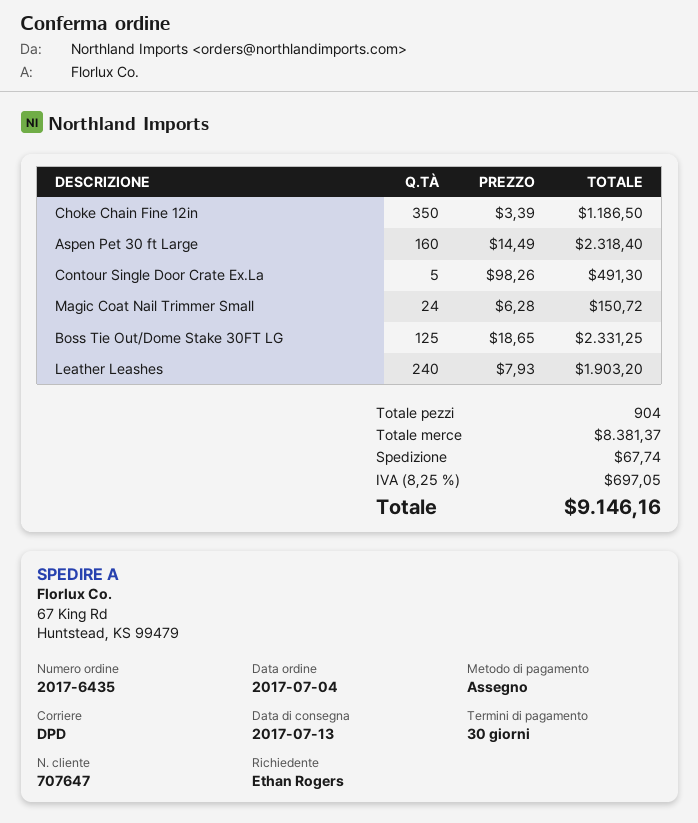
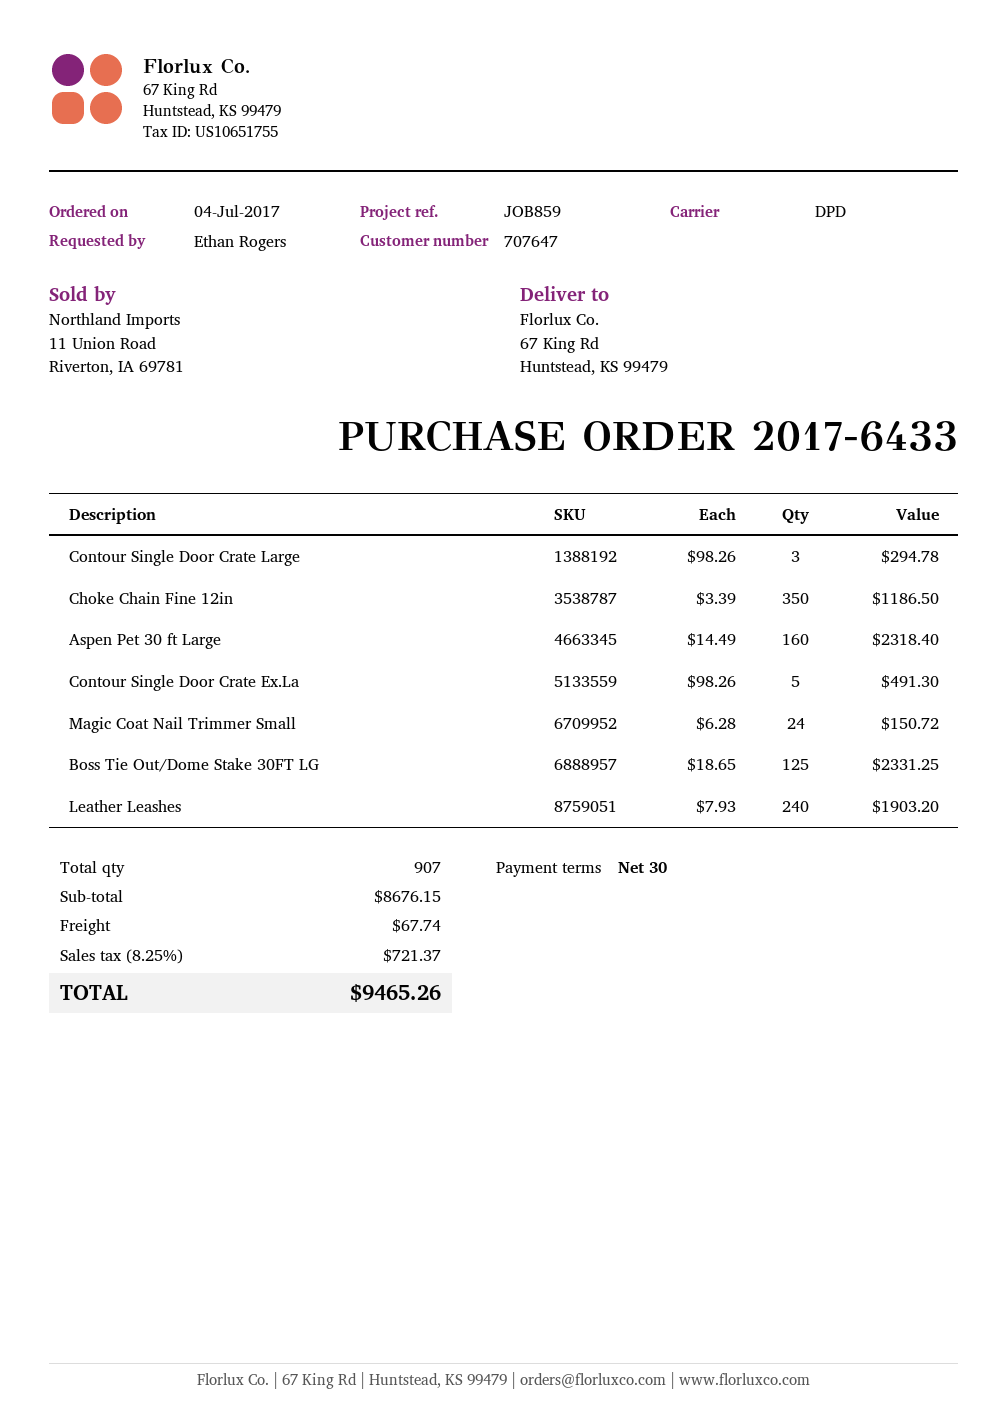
order number: 2017-6435 -> 2017-6433
Contour Single Door Crate Large: none -> 3 x 98.26 = 294.78
total quantity: 904 -> 907
subtotal: 8381.37 -> 8676.15
tax: 8.25% = 697.05 -> 8.25% = 721.37
total: 9146.16 -> 9465.26

